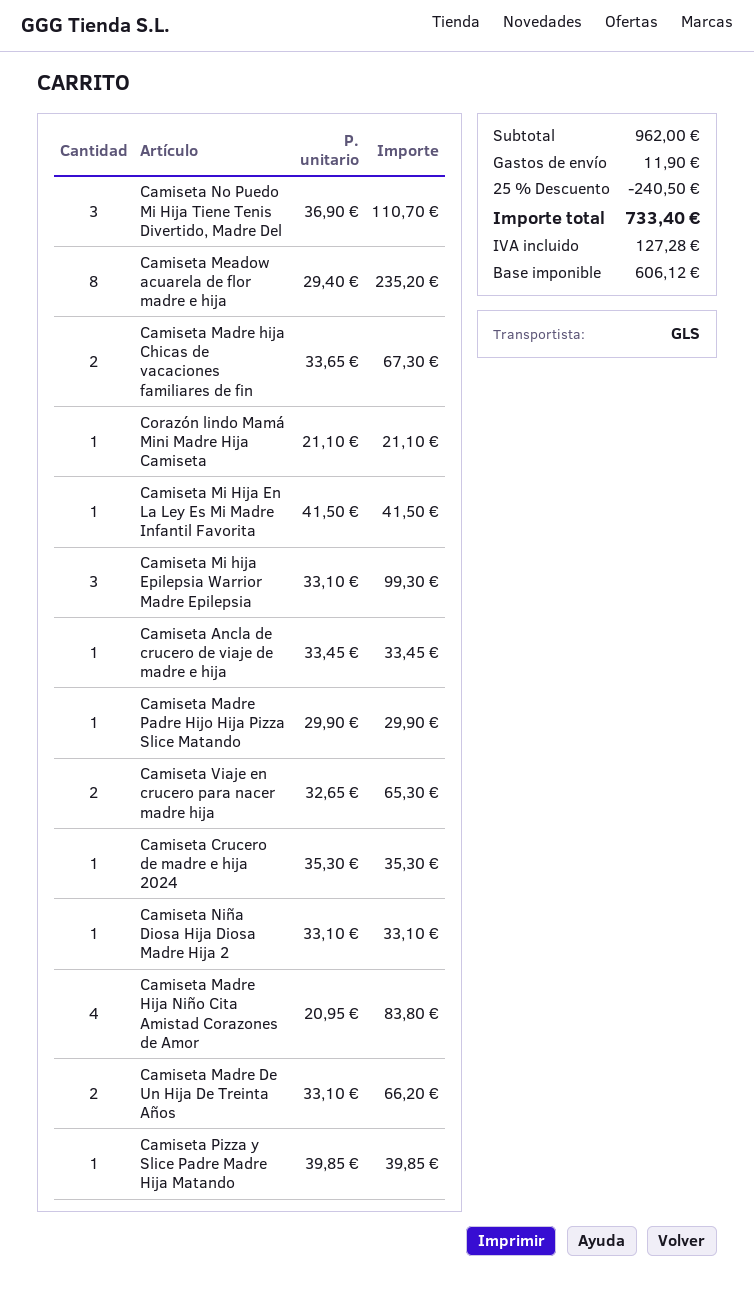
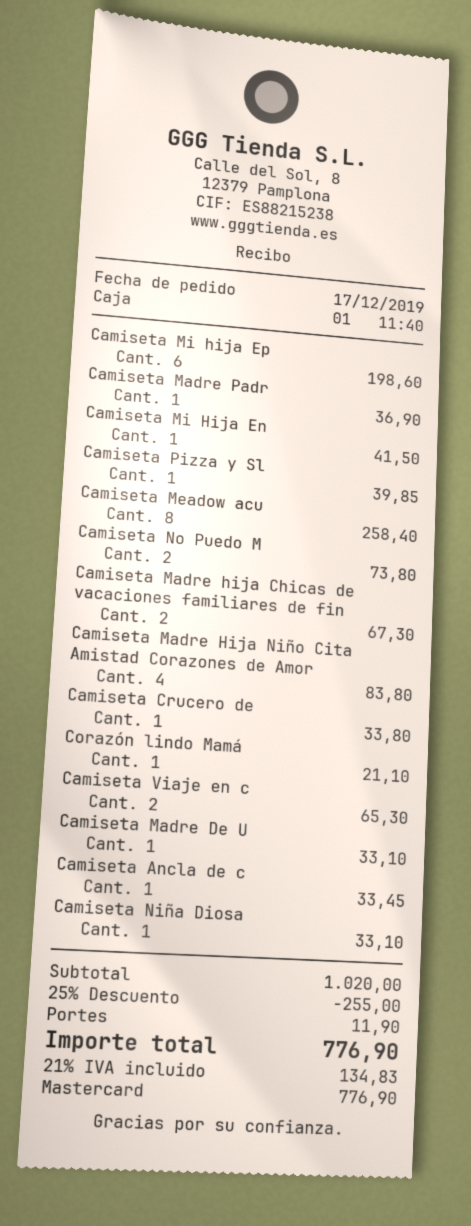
Camiseta No Puedo Mi Hija Tiene Tenis Divertido, Madre Del: 3 for 110.70 -> 2 for 73.80
Camiseta Meadow acuarela de flor madre e hija: 8 for 235.20 -> 8 for 258.40
Camiseta Mi hija Epilepsia Warrior Madre Epilepsia: 3 for 99.30 -> 6 for 198.60
Camiseta Madre Padre Hijo Hija Pizza Slice Matando: 1 for 29.90 -> 1 for 36.90
Camiseta Crucero de madre e hija 2024: 1 for 35.30 -> 1 for 33.80
Camiseta Madre De Un Hija De Treinta Años: 2 for 66.20 -> 1 for 33.10
subtotal: 962.00 -> 1020.00
discount: 25% = 240.50 -> 25% = 255.00
tax: 127.28 -> 134.83
total: 733.40 -> 776.90

